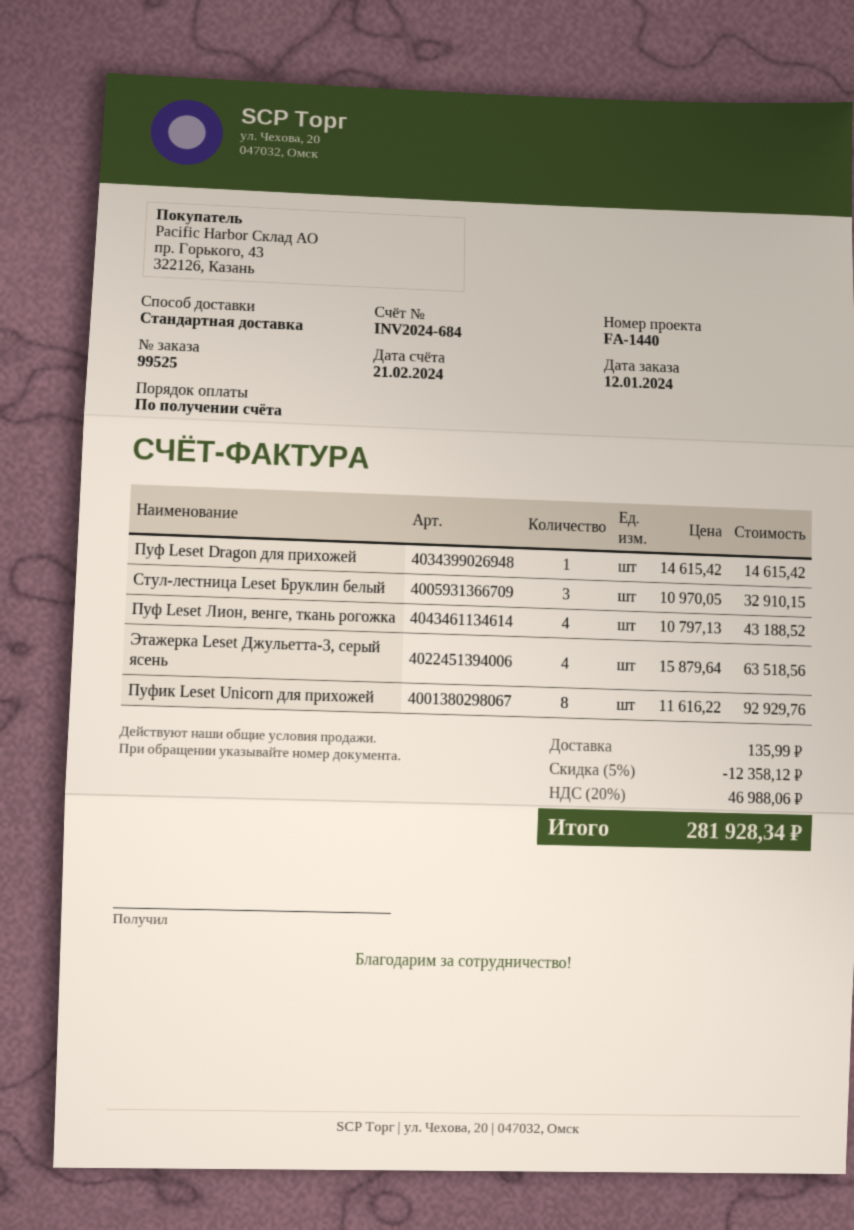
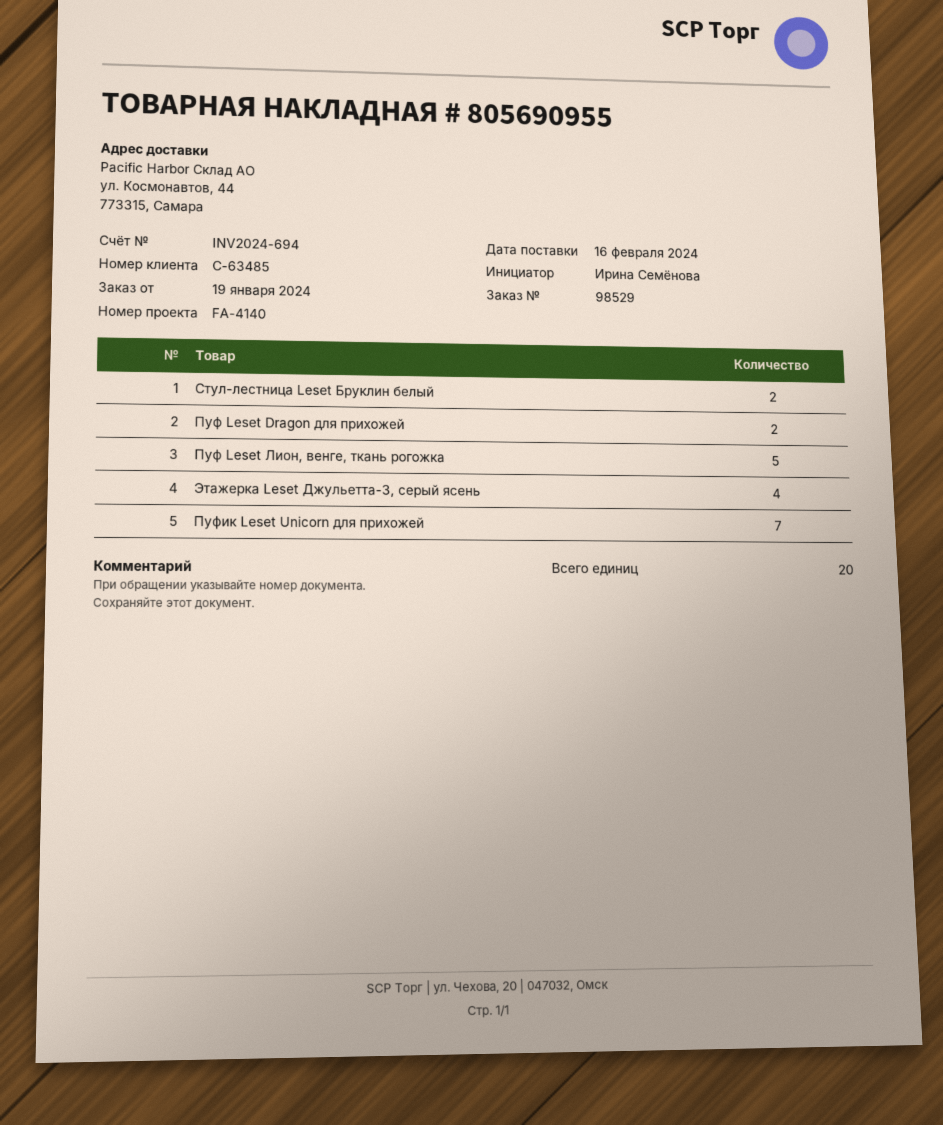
order number: 99525 -> 98529
order date: 2024-01-12 -> 2024-01-19
invoice number: INV2024-684 -> INV2024-694
reference: FA-1440 -> FA-4140
Пуф Leset Dragon для прихожей: 1 -> 2
Стул-лестница Leset Бруклин белый: 3 -> 2
Пуф Leset Лион, венге, ткань рогожка: 4 -> 5
Пуфик Leset Unicorn для прихожей: 8 -> 7

